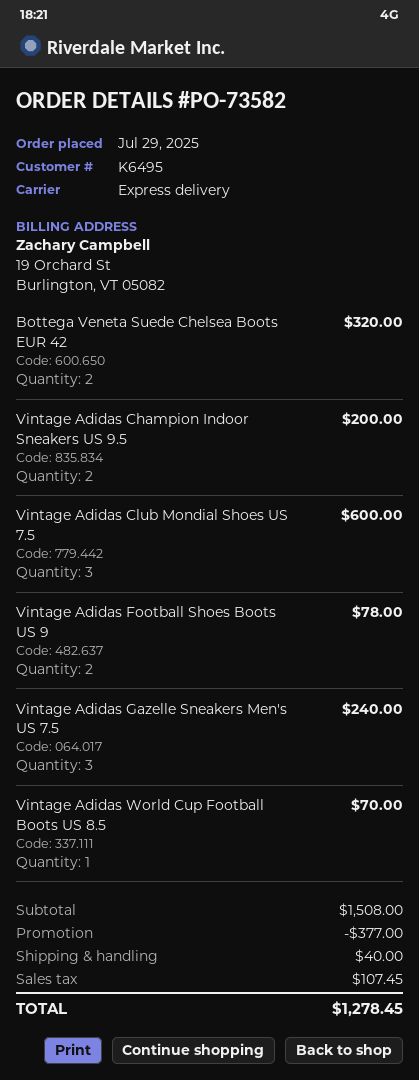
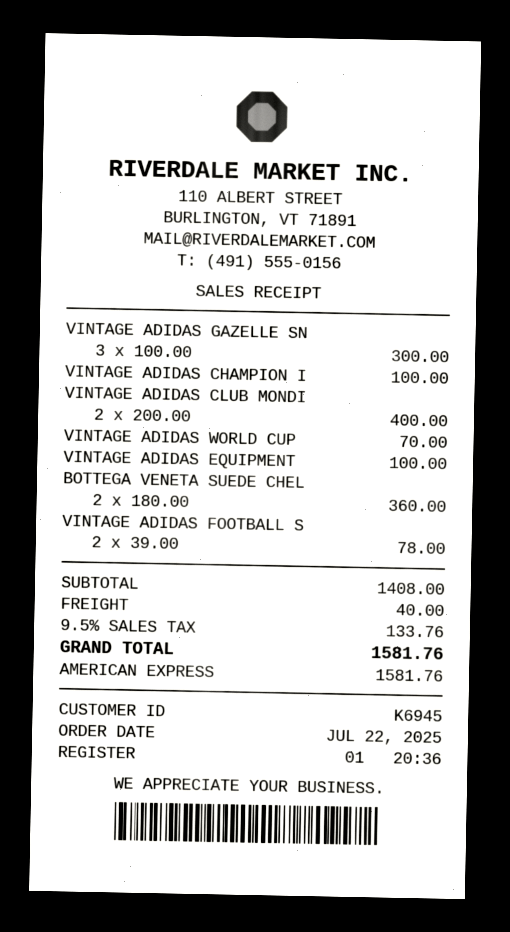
order date: 2025-07-29 -> 2025-07-22
customer number: K6495 -> K6945
Bottega Veneta Suede Chelsea Boots EUR 42: 2 for 320.00 -> 2 for 360.00
Vintage Adidas Champion Indoor Sneakers US 9.5: 2 for 200.00 -> 1 for 100.00
Vintage Adidas Club Mondial Shoes US 7.5: 3 for 600.00 -> 2 for 400.00
Vintage Adidas Gazelle Sneakers Men's US 7.5: 3 for 240.00 -> 3 for 300.00
VINTAGE ADIDAS EQUIPMENT: none -> 1 for 100.00
subtotal: 1508.00 -> 1408.00
discount: 377.00 -> none
tax: 107.45 -> 133.76
total: 1278.45 -> 1581.76

